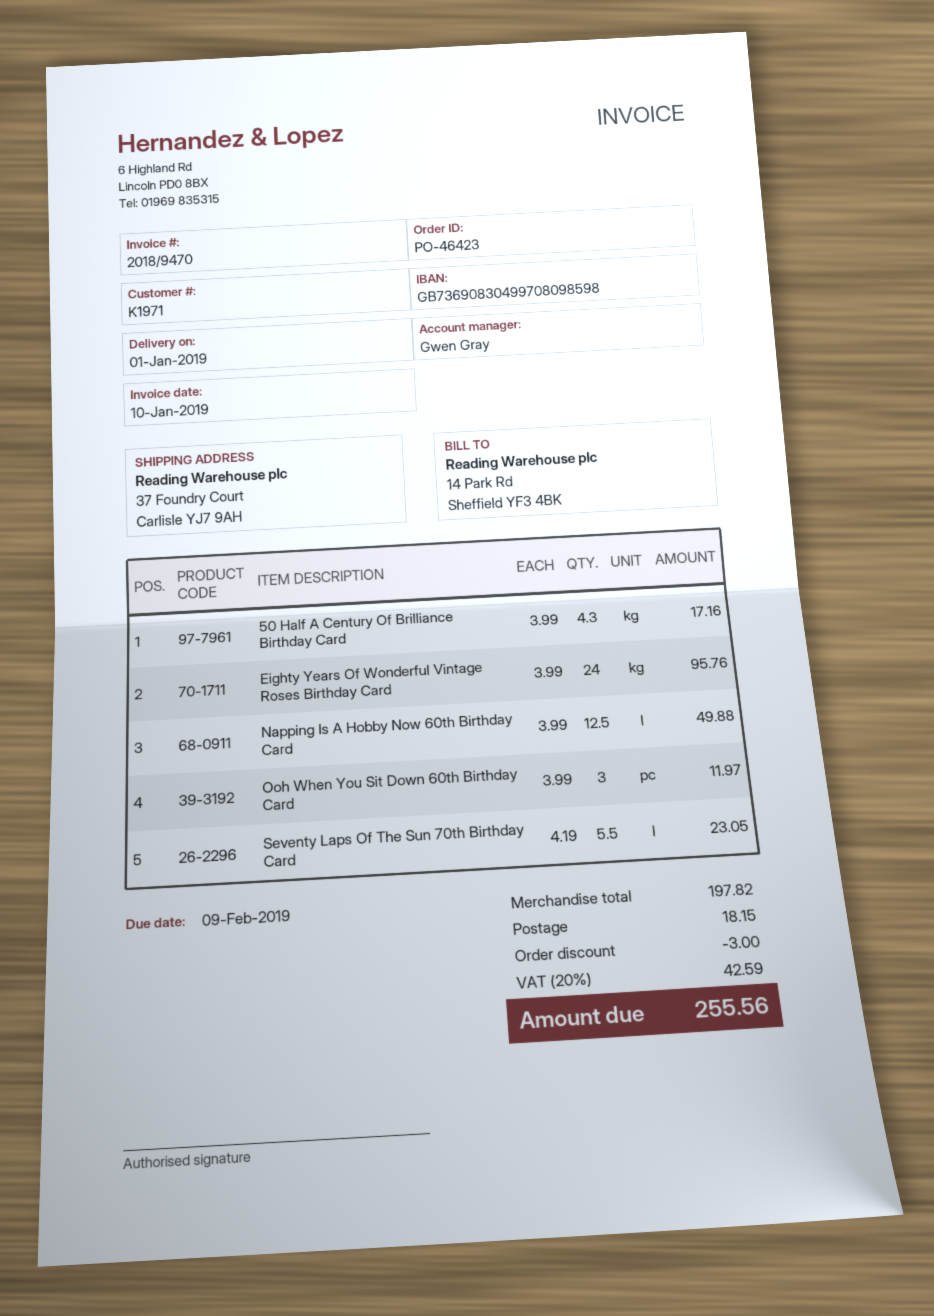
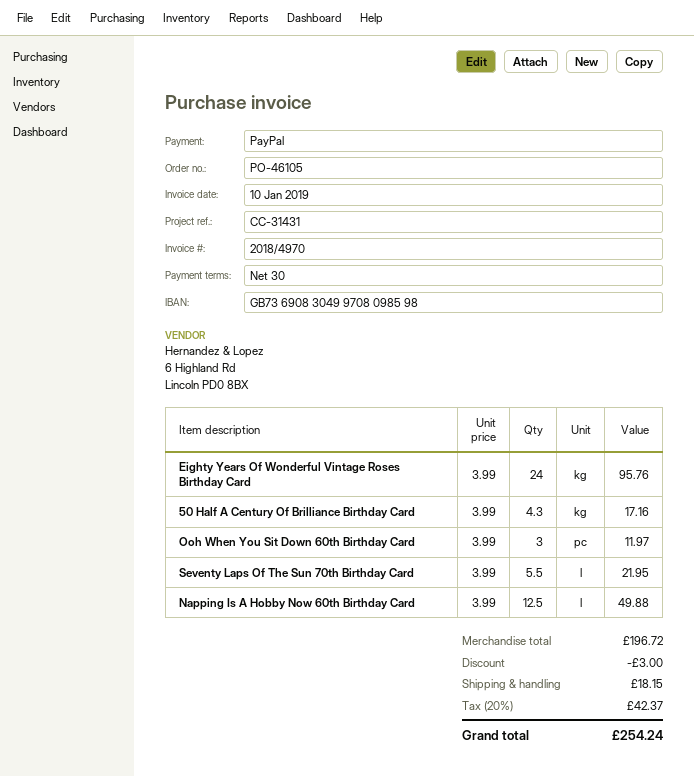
order number: PO-46423 -> PO-46105
invoice number: 2018/9470 -> 2018/4970
Seventy Laps Of The Sun 70th Birthday Card: 5.5 x 4.19 = 23.05 -> 5.5 x 3.99 = 21.95
subtotal: 197.82 -> 196.72
tax: 20% = 42.59 -> 20% = 42.37
total: 255.56 -> 254.24

